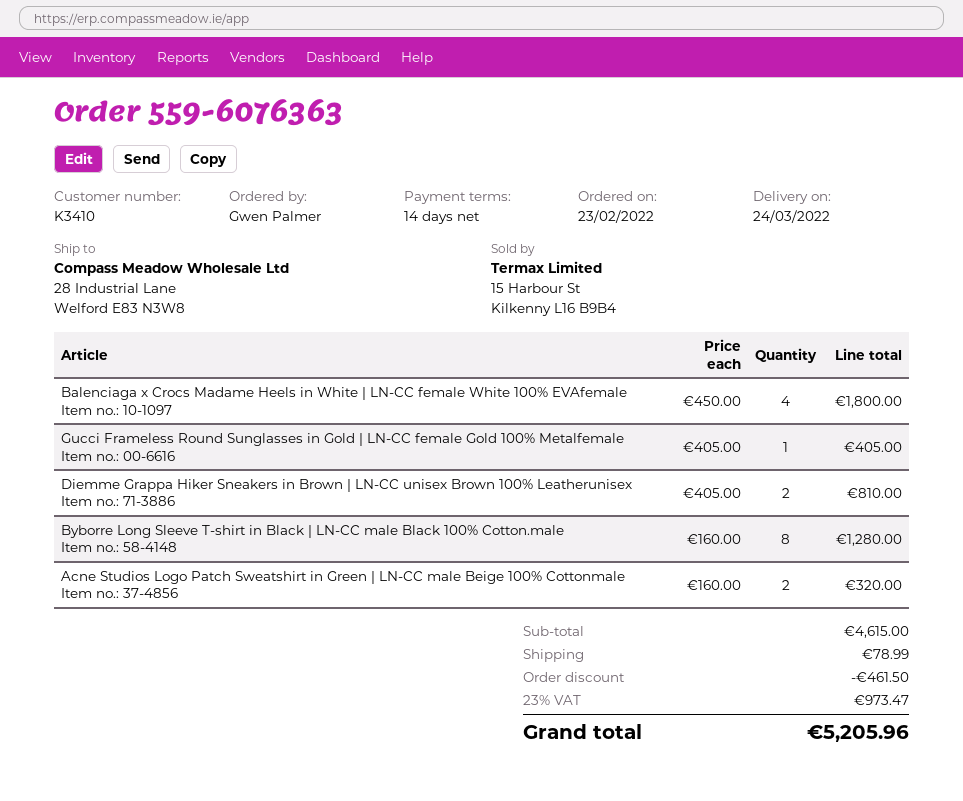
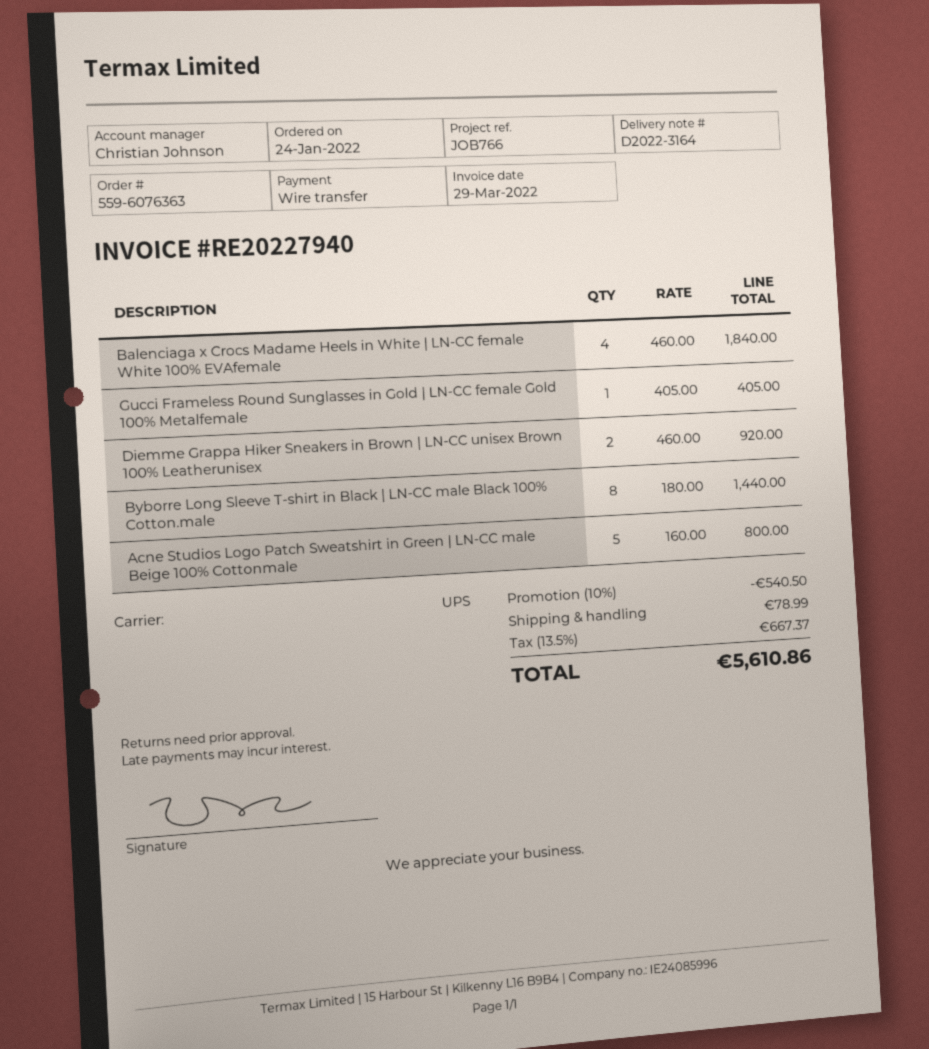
order date: 2022-02-23 -> 2022-01-24
Balenciaga x Crocs Madame Heels in White | LN-CC female White 100% EVAfemale: 4 x 450.00 = 1800.00 -> 4 x 460.00 = 1840.00
Diemme Grappa Hiker Sneakers in Brown | LN-CC unisex Brown 100% Leatherunisex: 2 x 405.00 = 810.00 -> 2 x 460.00 = 920.00
Byborre Long Sleeve T-shirt in Black | LN-CC male Black 100% Cotton.male: 8 x 160.00 = 1280.00 -> 8 x 180.00 = 1440.00
Acne Studios Logo Patch Sweatshirt in Green | LN-CC male Beige 100% Cottonmale: 2 x 160.00 = 320.00 -> 5 x 160.00 = 800.00
discount: 461.50 -> 540.50
tax: 23% = 973.47 -> 13.5% = 667.37
total: 5205.96 -> 5610.86

